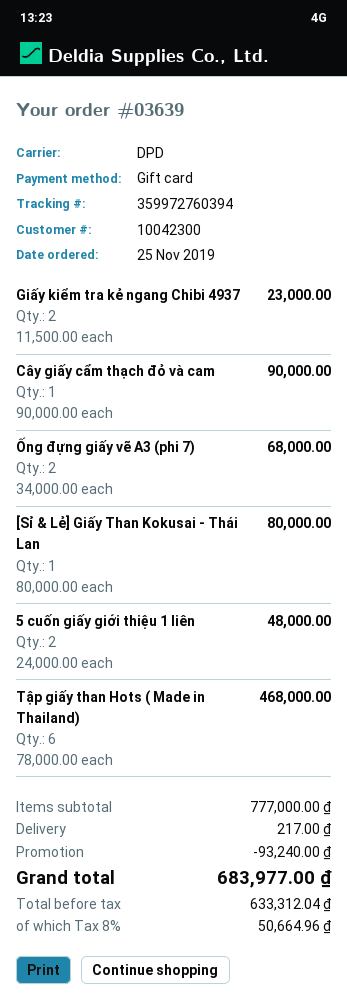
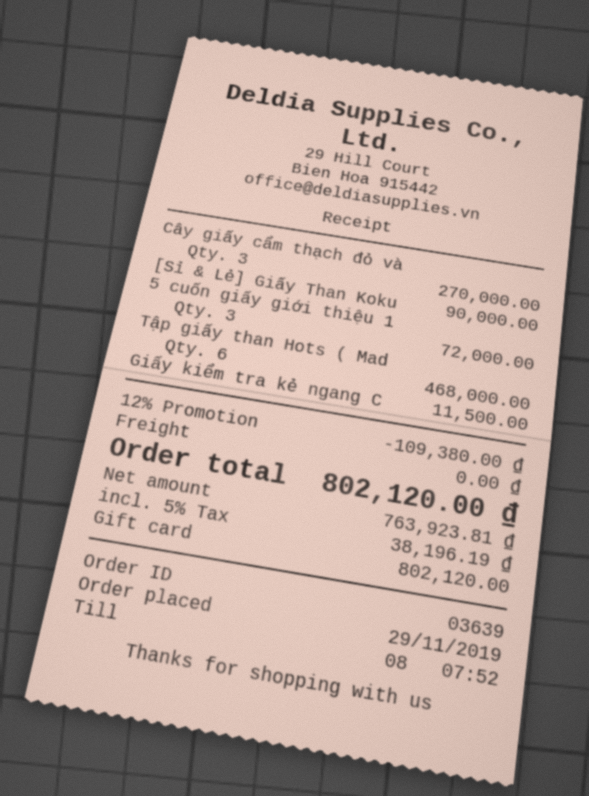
order date: 2019-11-25 -> 2019-11-29
Giấy kiểm tra kẻ ngang Chibi 4937: 2 for 23000.00 -> 1 for 11500.00
Cây giấy cẩm thạch đỏ và cam: 1 for 90000.00 -> 3 for 270000.00
Ống đựng giấy vẽ A3 (phi 7): 2 for 68000.00 -> none
[Sỉ & Lẻ] Giấy Than Kokusai - Thái Lan: 1 for 80000.00 -> 1 for 90000.00
5 cuốn giấy giới thiệu 1 liên: 2 for 48000.00 -> 3 for 72000.00
discount: 93240.00 -> 109380.00
shipping: 217.00 -> 0.00
net: 633312.04 -> 763923.81
tax: 8% = 50664.96 -> 5% = 38196.19
total: 683977.00 -> 802120.00

